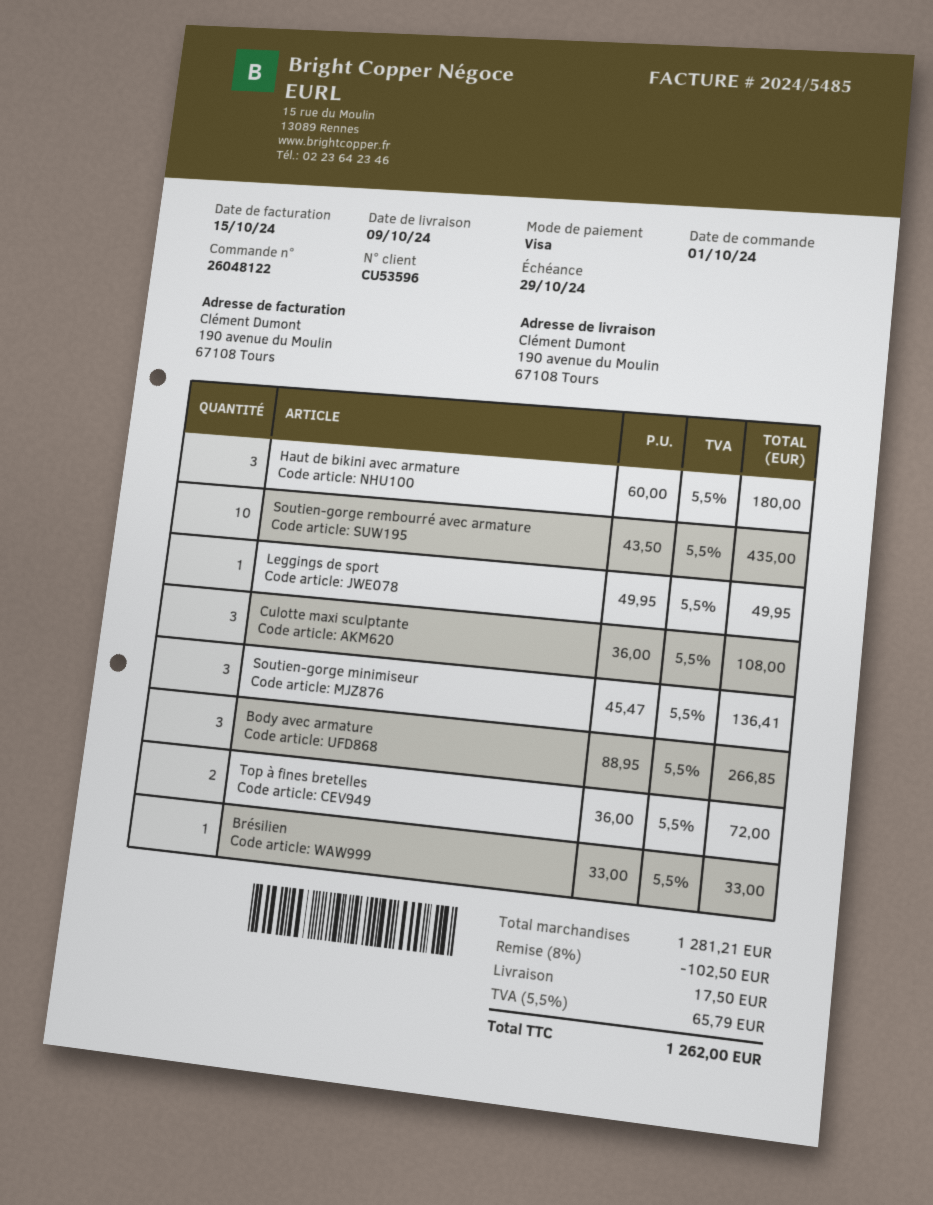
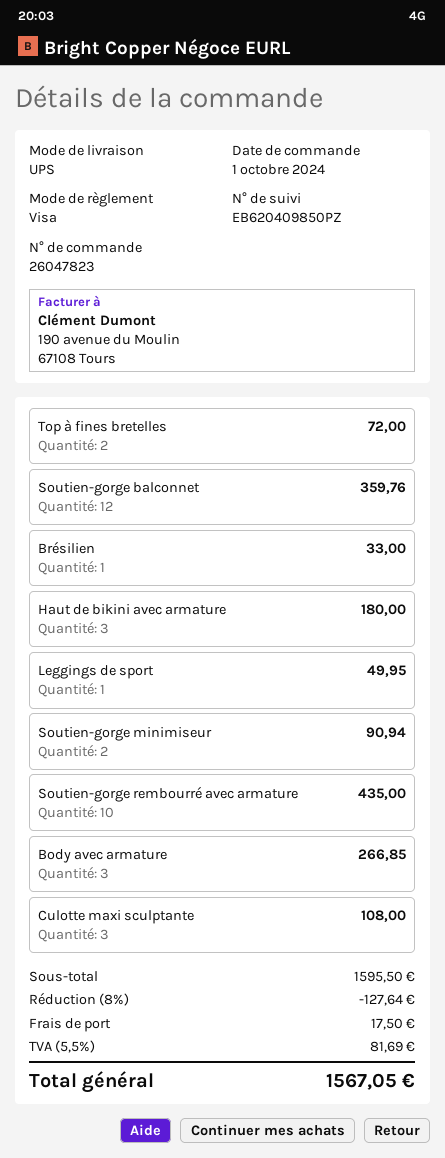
order number: 26048122 -> 26047823
Soutien-gorge minimiseur: 3 for 136.41 -> 2 for 90.94
Soutien-gorge balconnet: none -> 12 for 359.76
subtotal: 1281.21 -> 1595.50
discount: 8% = 102.50 -> 8% = 127.64
tax: 5.5% = 65.79 -> 5.5% = 81.69
total: 1262.00 -> 1567.05

